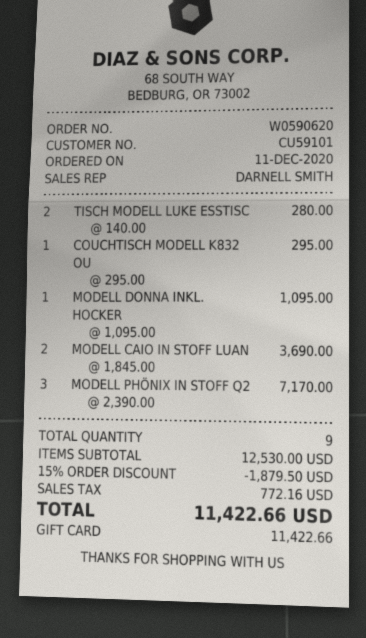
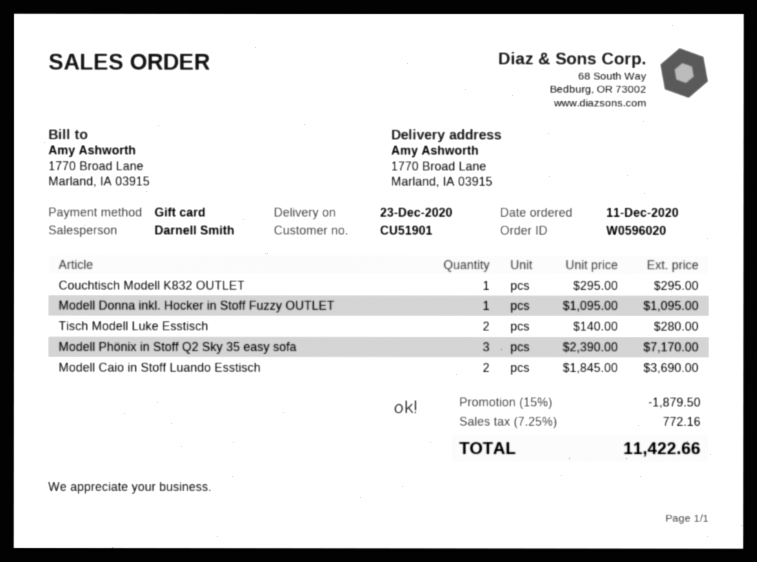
order number: W0590620 -> W0596020
customer number: CU59101 -> CU51901

